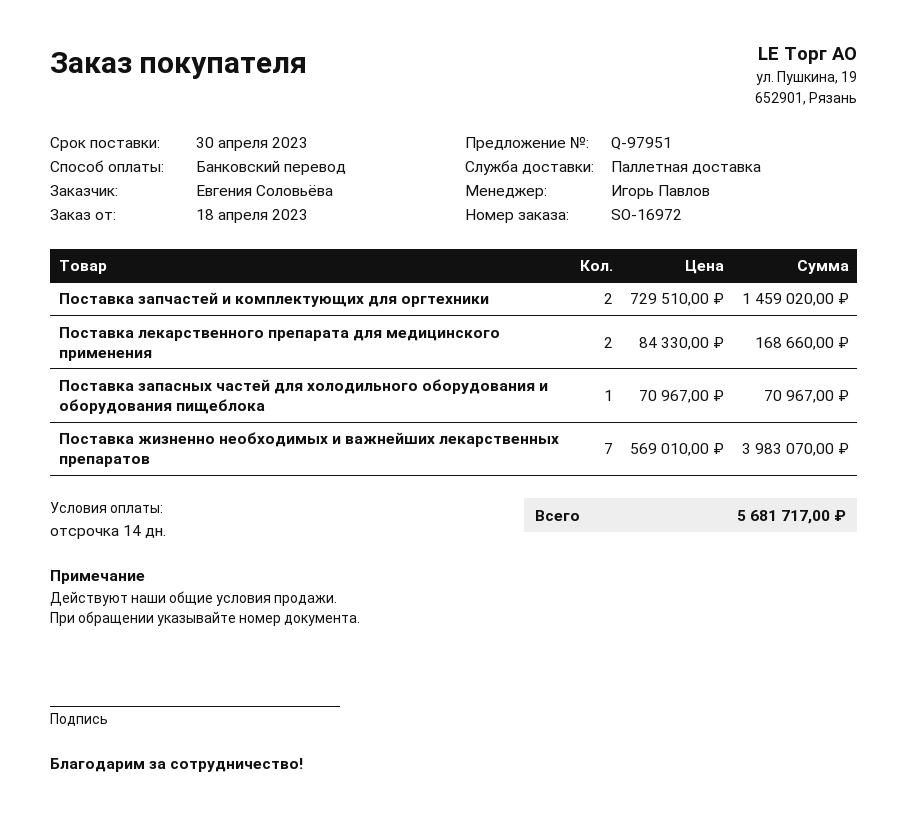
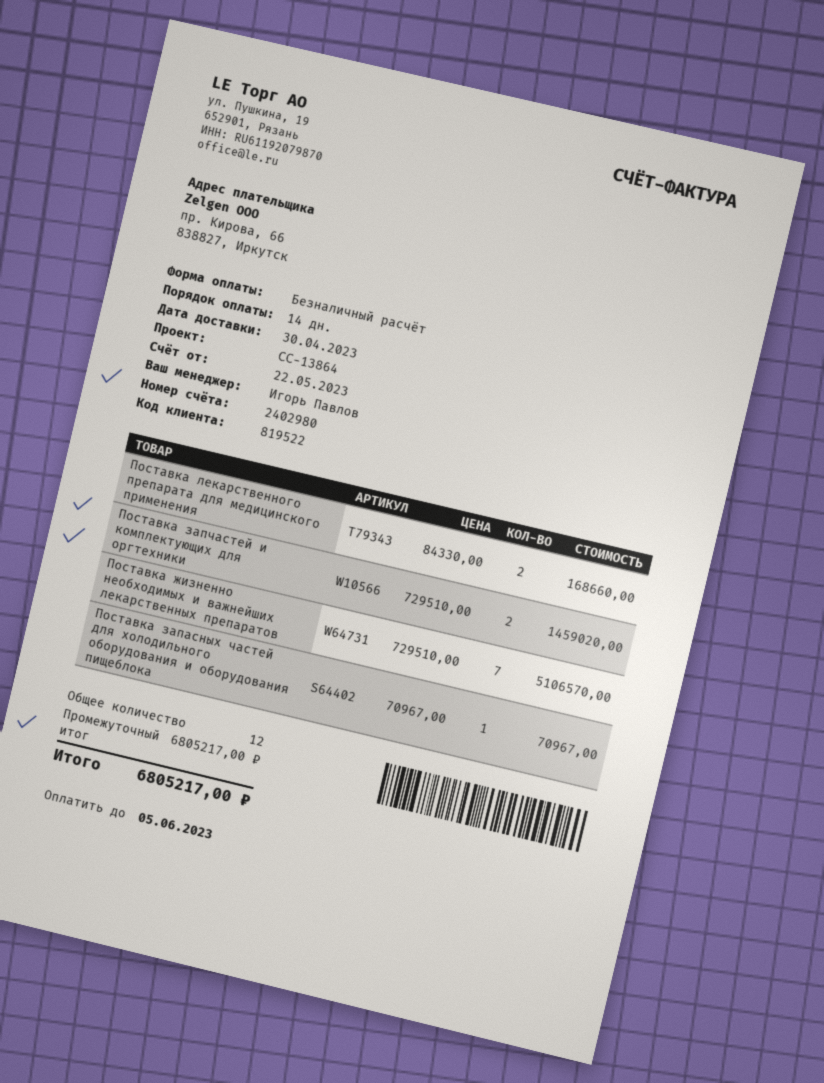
Поставка жизненно необходимых и важнейших лекарственных препаратов: 7 x 569010.00 = 3983070.00 -> 7 x 729510.00 = 5106570.00
total: 5681717.00 -> 6805217.00

